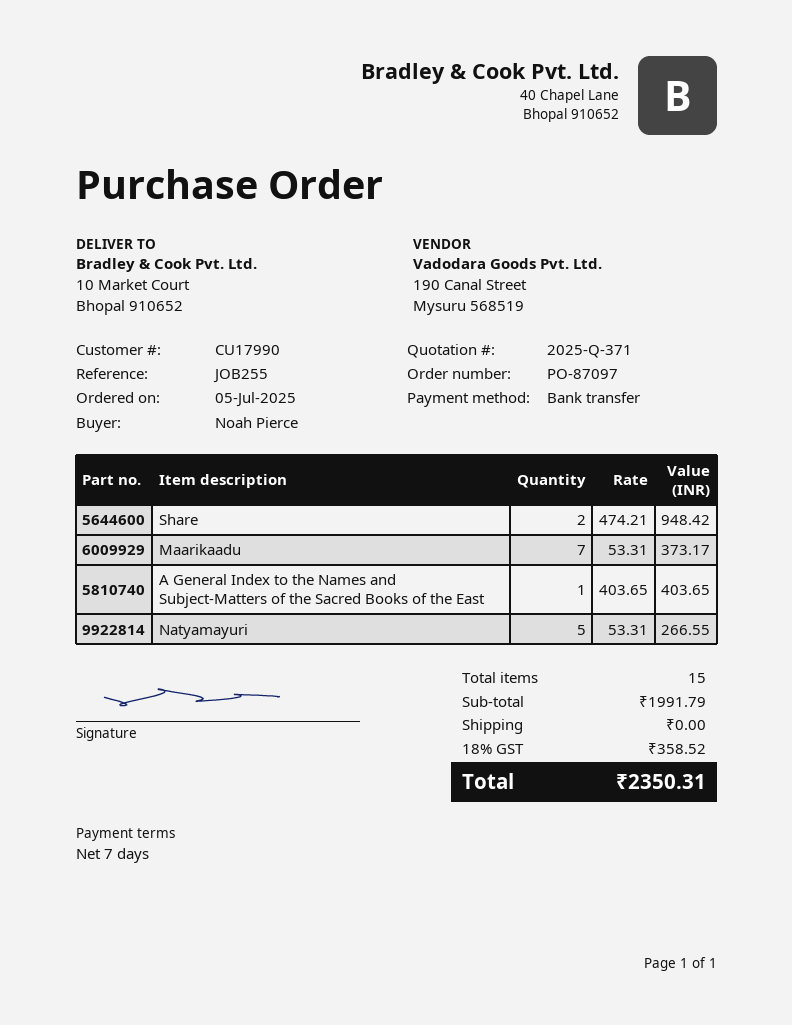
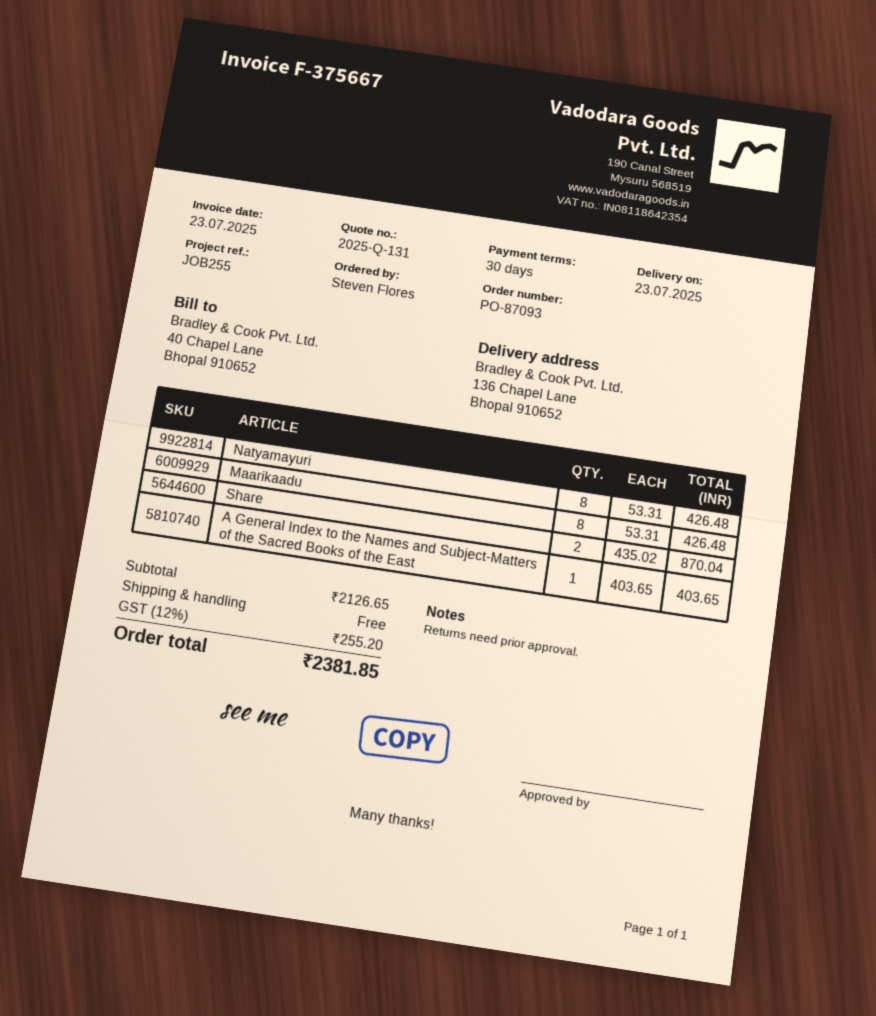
quote number: 2025-Q-371 -> 2025-Q-131
order number: PO-87097 -> PO-87093
payment terms: 7 days -> 30 days
ordered by: Noah Pierce -> Steven Flores
ship to: 10 Market Court, Bhopal 910652 -> 136 Chapel Lane, Bhopal 910652
Share: 2 x 474.21 = 948.42 -> 2 x 435.02 = 870.04
Maarikaadu: 7 x 53.31 = 373.17 -> 8 x 53.31 = 426.48
Natyamayuri: 5 x 53.31 = 266.55 -> 8 x 53.31 = 426.48
subtotal: 1991.79 -> 2126.65
tax: 18% = 358.52 -> 12% = 255.20
total: 2350.31 -> 2381.85

